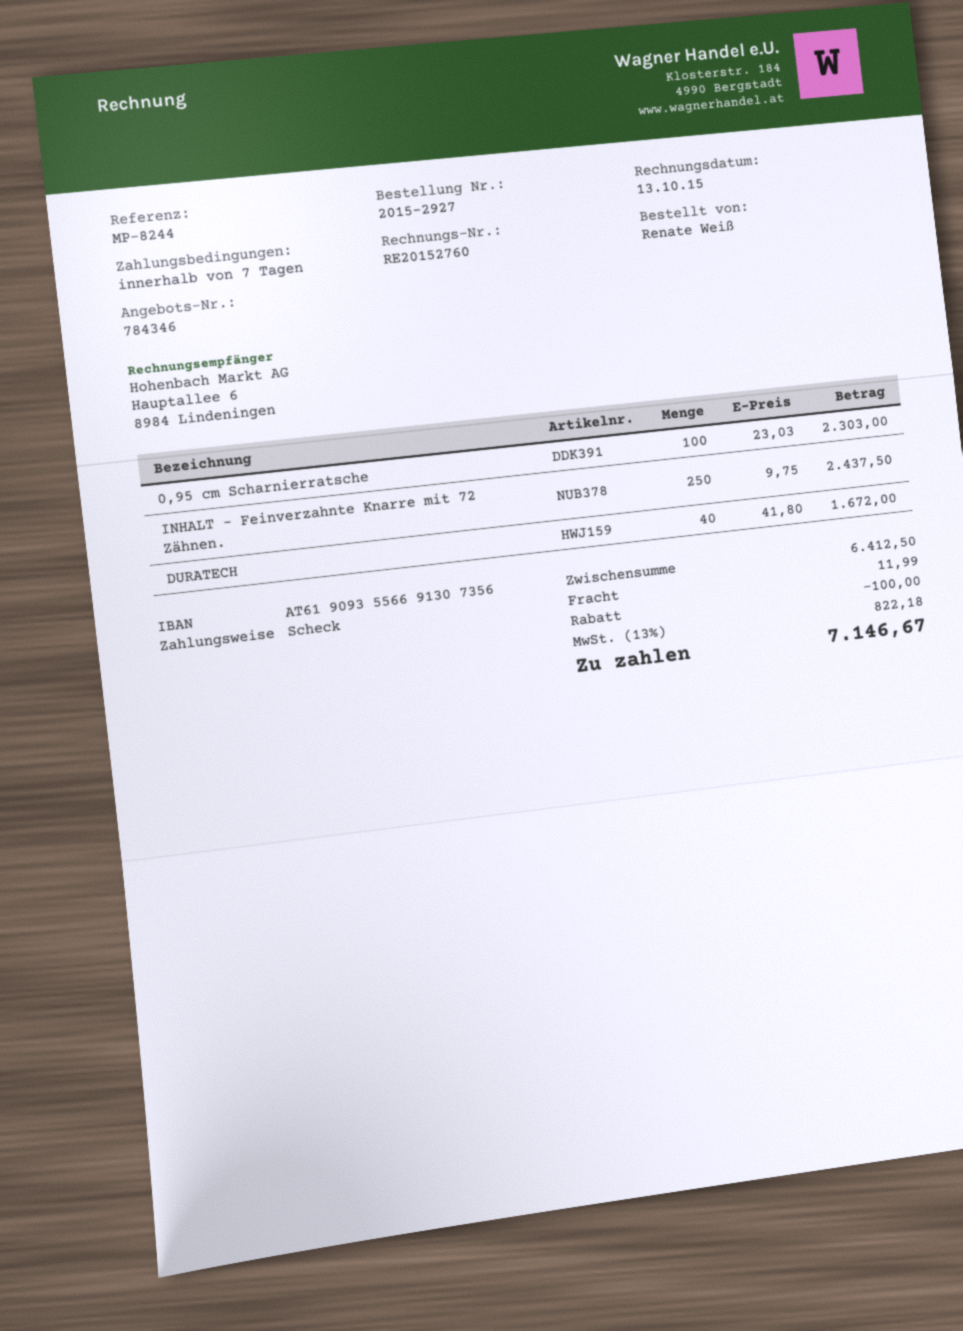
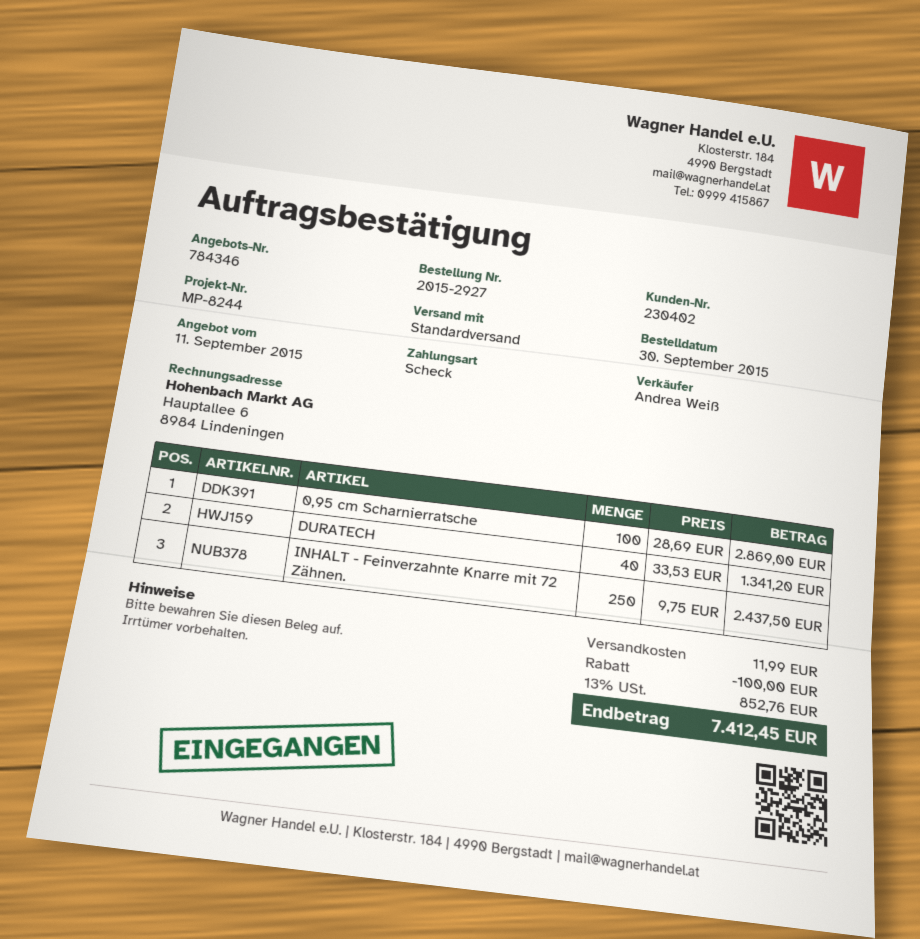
0,95 cm Scharnierratsche: 100 x 23.03 = 2303.00 -> 100 x 28.69 = 2869.00
DURATECH: 40 x 41.80 = 1672.00 -> 40 x 33.53 = 1341.20
tax: 13% = 822.18 -> 13% = 852.76
total: 7146.67 -> 7412.45

